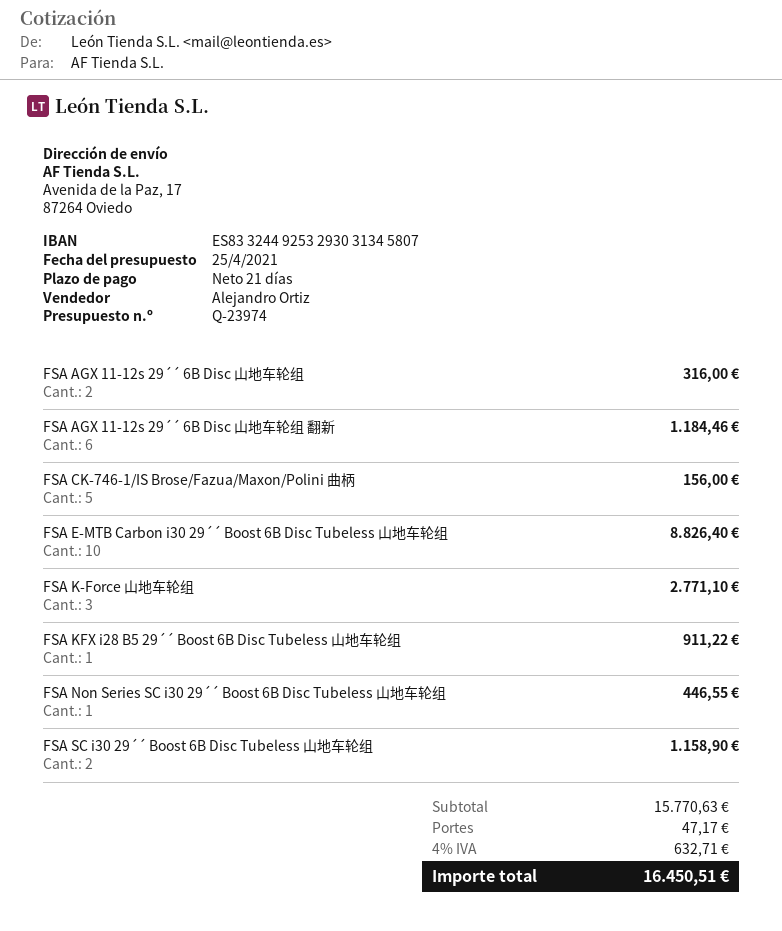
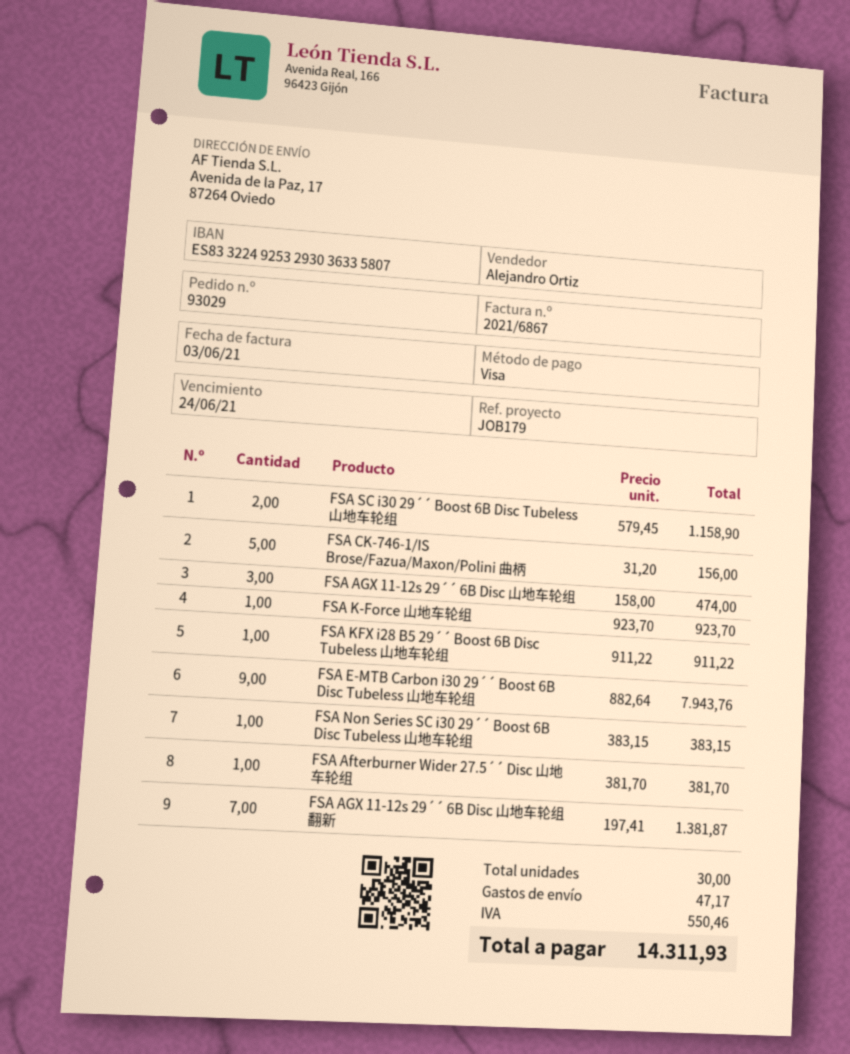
bank account: ES8332449253293031345807 -> ES8332249253293036335807
FSA AGX 11-12s 29´´ 6B Disc 山地车轮组: 2 for 316.00 -> 3 for 474.00
FSA AGX 11-12s 29´´ 6B Disc 山地车轮组 翻新: 6 for 1184.46 -> 7 for 1381.87
FSA E-MTB Carbon i30 29´´ Boost 6B Disc Tubeless 山地车轮组: 10 for 8826.40 -> 9 for 7943.76
FSA K-Force 山地车轮组: 3 for 2771.10 -> 1 for 923.70
FSA Non Series SC i30 29´´ Boost 6B Disc Tubeless 山地车轮组: 1 for 446.55 -> 1 for 383.15
FSA Afterburner Wider 27.5´´ Disc 山地车轮组: none -> 1 for 381.70
tax: 632.71 -> 550.46
total: 16450.51 -> 14311.93

